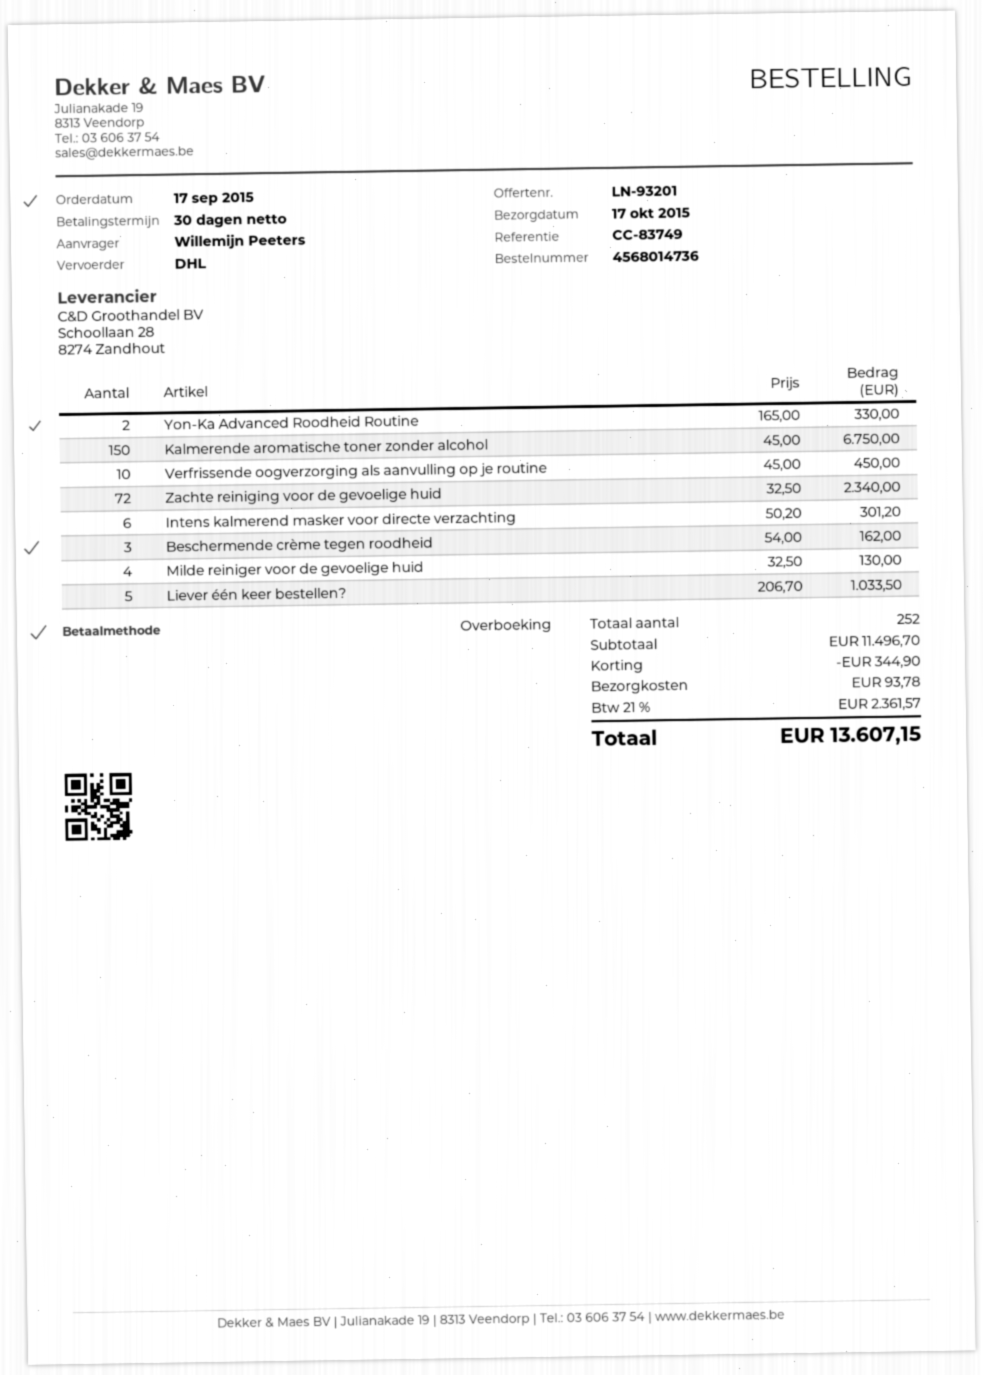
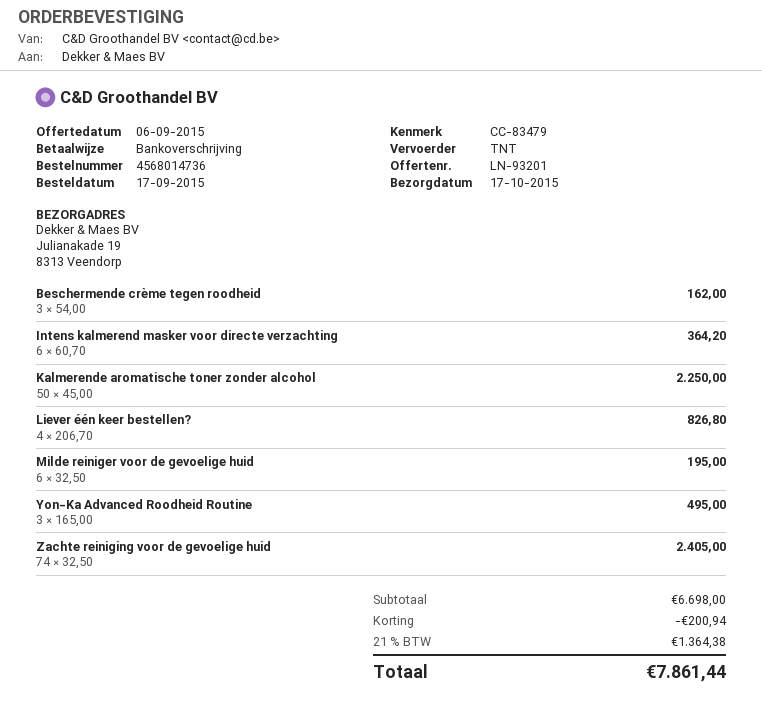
reference: CC-83749 -> CC-83479
shipping method: DHL -> TNT
Yon-Ka Advanced Roodheid Routine: 2 x 165.00 = 330.00 -> 3 x 165.00 = 495.00
Kalmerende aromatische toner zonder alcohol: 150 x 45.00 = 6750.00 -> 50 x 45.00 = 2250.00
Verfrissende oogverzorging als aanvulling op je routine: 10 x 45.00 = 450.00 -> none
Zachte reiniging voor de gevoelige huid: 72 x 32.50 = 2340.00 -> 74 x 32.50 = 2405.00
Intens kalmerend masker voor directe verzachting: 6 x 50.20 = 301.20 -> 6 x 60.70 = 364.20
Milde reiniger voor de gevoelige huid: 4 x 32.50 = 130.00 -> 6 x 32.50 = 195.00
Liever één keer bestellen?: 5 x 206.70 = 1033.50 -> 4 x 206.70 = 826.80
subtotal: 11496.70 -> 6698.00
discount: 344.90 -> 200.94
shipping: 93.78 -> none
tax: 21% = 2361.57 -> 21% = 1364.38
total: 13607.15 -> 7861.44

